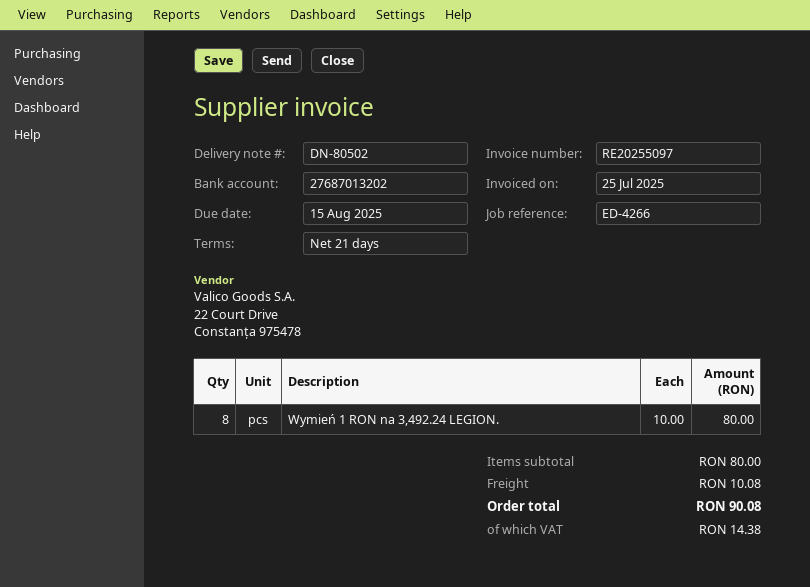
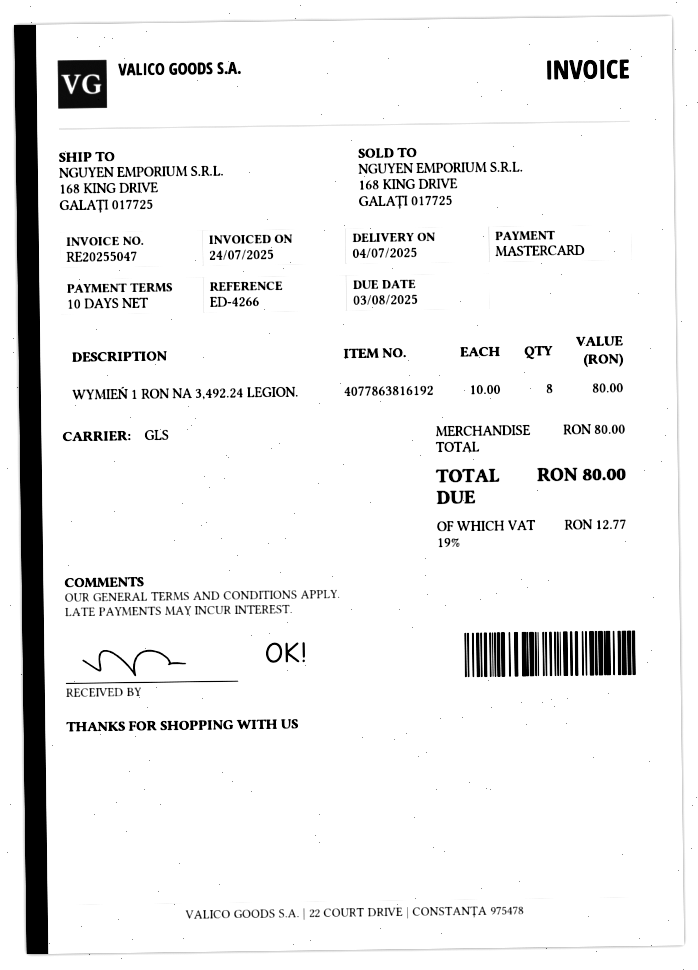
invoice number: RE20255097 -> RE20255047
invoice date: 2025-07-25 -> 2025-07-24
payment terms: 21 days -> 10 days
due date: 2025-08-15 -> 2025-08-03
shipping: 10.08 -> none
tax: 14.38 -> 12.77
total: 90.08 -> 80.00

